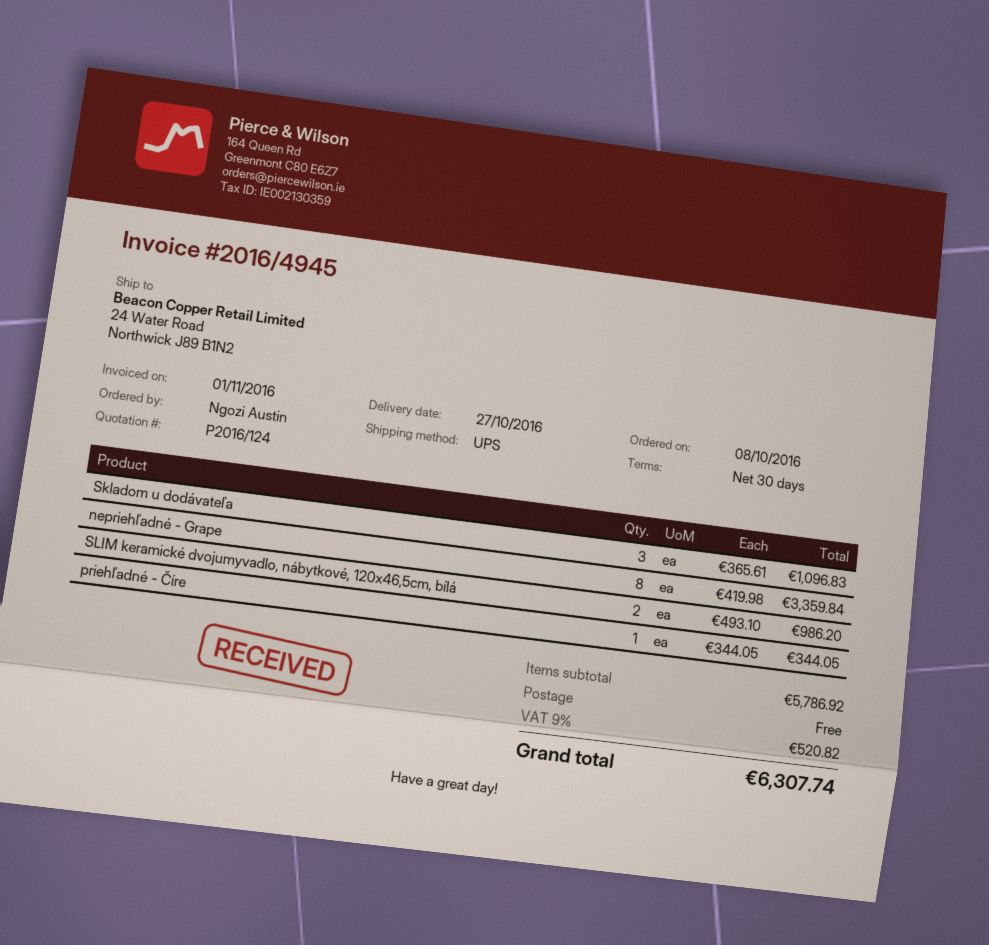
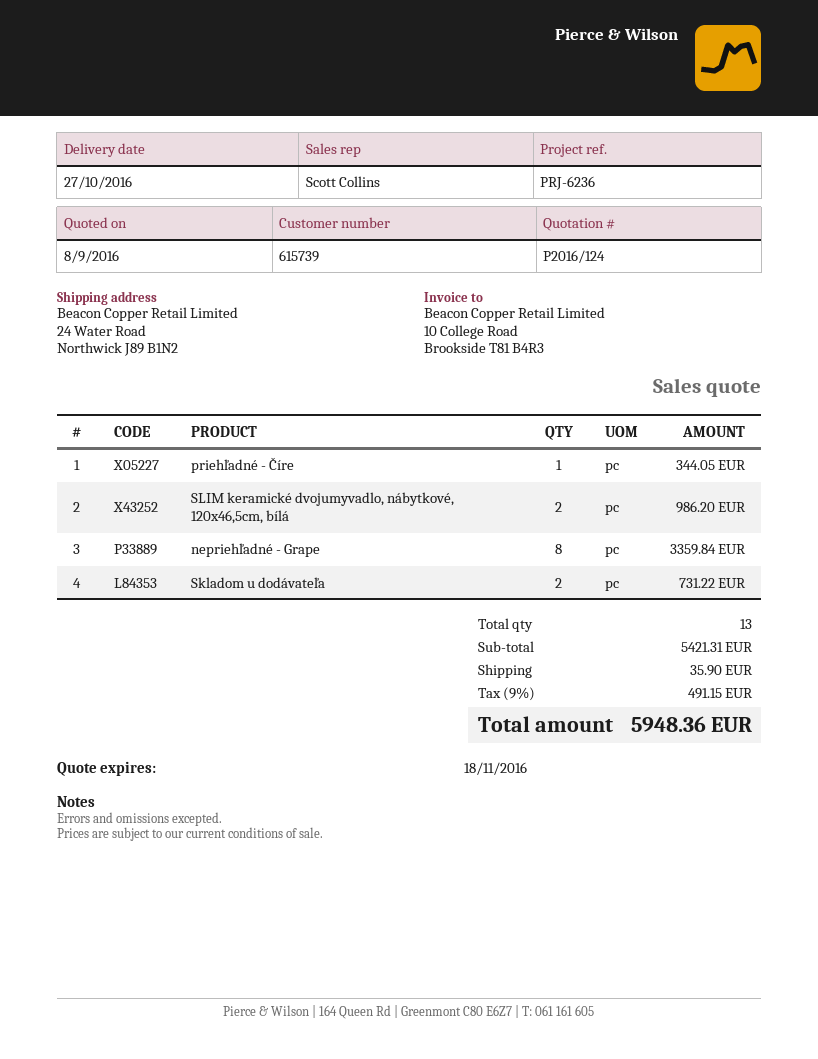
Skladom u dodávateľa: 3 for 1096.83 -> 2 for 731.22
subtotal: 5786.92 -> 5421.31
shipping: 0.00 -> 35.90
tax: 9% = 520.82 -> 9% = 491.15
total: 6307.74 -> 5948.36

